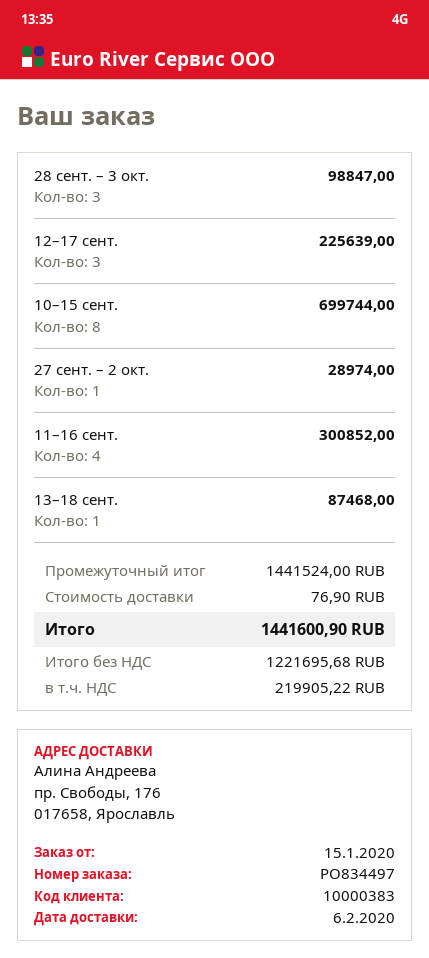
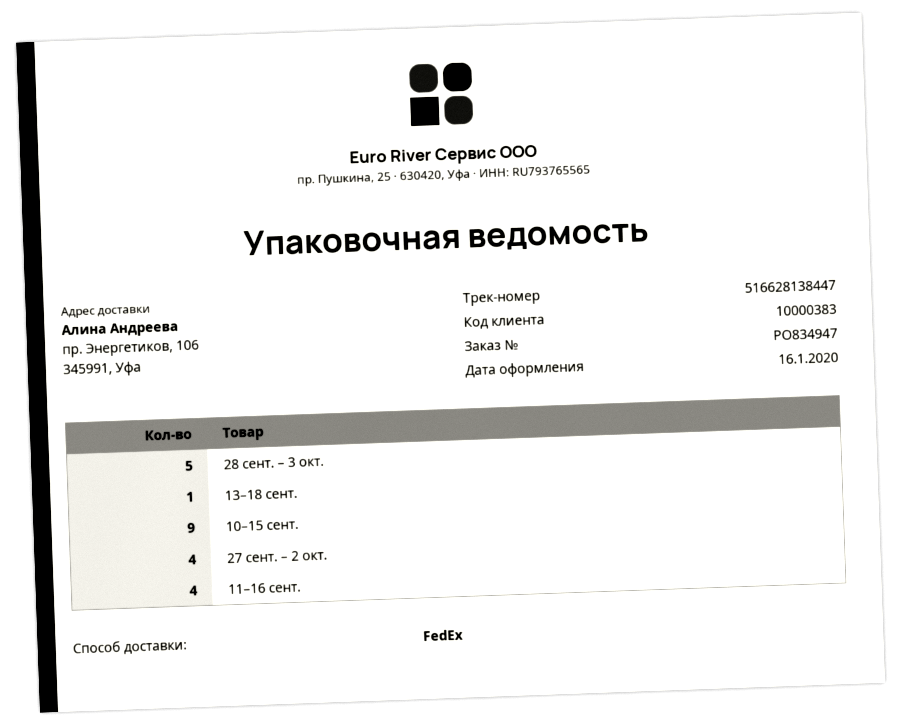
order number: PO834497 -> PO834947
order date: 2020-01-15 -> 2020-01-16
ship to: пр. Свободы, 176, 017658, Ярославль -> пр. Энергетиков, 106, 345991, Уфа
28 сент. – 3 окт.: 3 -> 5
12–17 сент.: 3 -> none
10–15 сент.: 8 -> 9
27 сент. – 2 окт.: 1 -> 4

